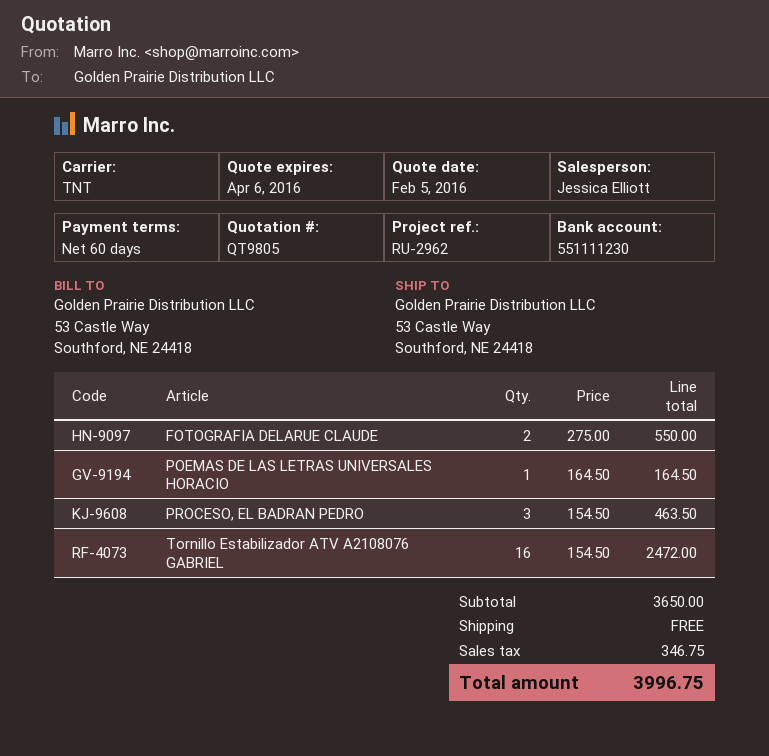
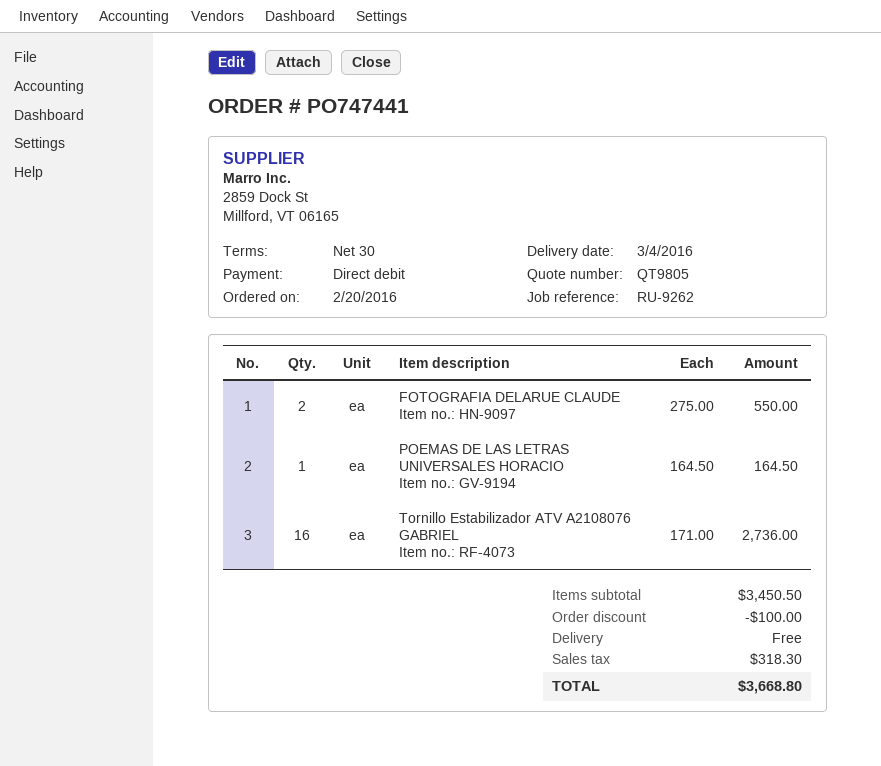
payment terms: 60 days -> 30 days
reference: RU-2962 -> RU-9262
PROCESO, EL BADRAN PEDRO: 3 x 154.50 = 463.50 -> none
Tornillo Estabilizador ATV A2108076 GABRIEL: 16 x 154.50 = 2472.00 -> 16 x 171.00 = 2736.00
subtotal: 3650.00 -> 3450.50
discount: none -> 100.00
tax: 346.75 -> 318.30
total: 3996.75 -> 3668.80

